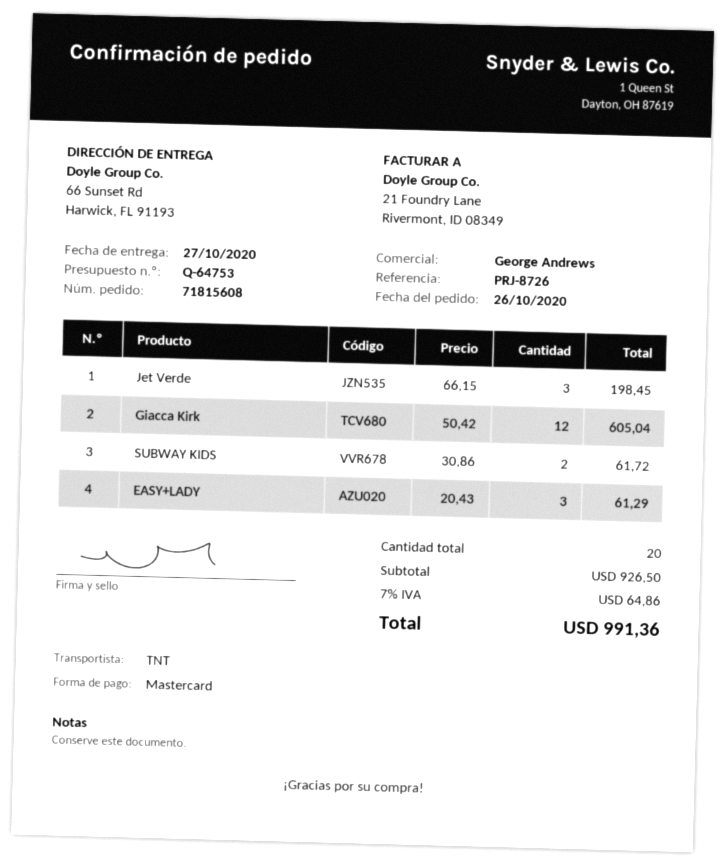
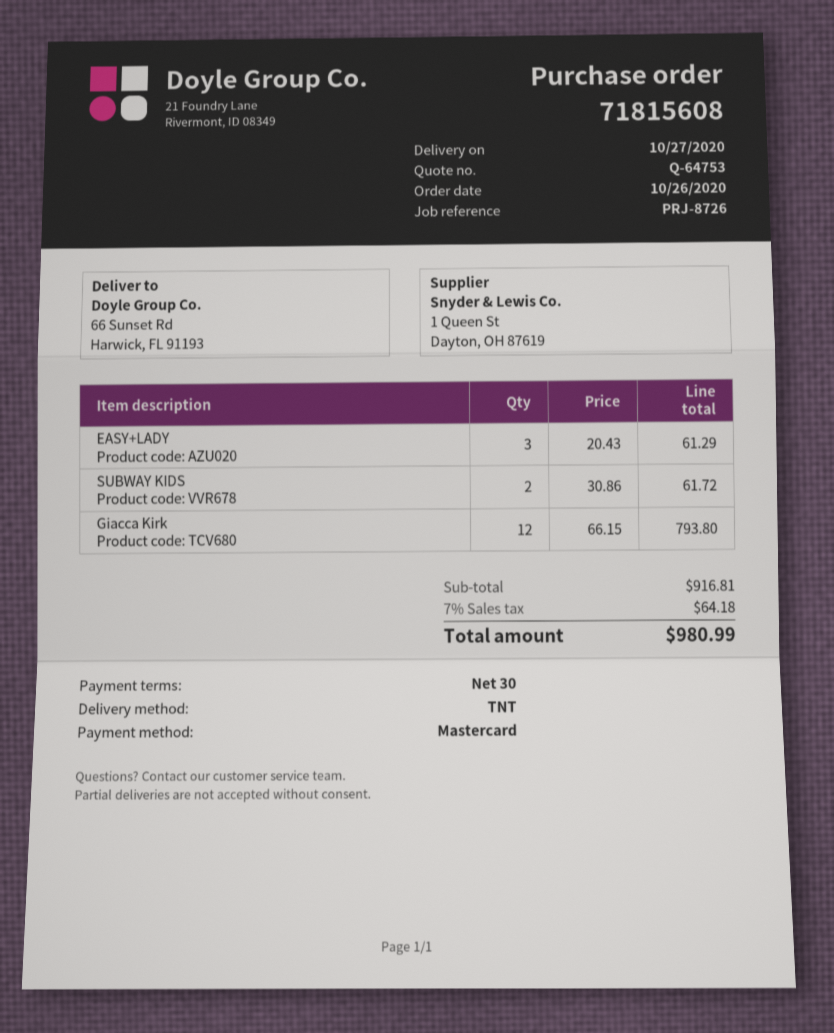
Jet Verde: 3 x 66.15 = 198.45 -> none
Giacca Kirk: 12 x 50.42 = 605.04 -> 12 x 66.15 = 793.80
subtotal: 926.50 -> 916.81
tax: 7% = 64.86 -> 7% = 64.18
total: 991.36 -> 980.99

